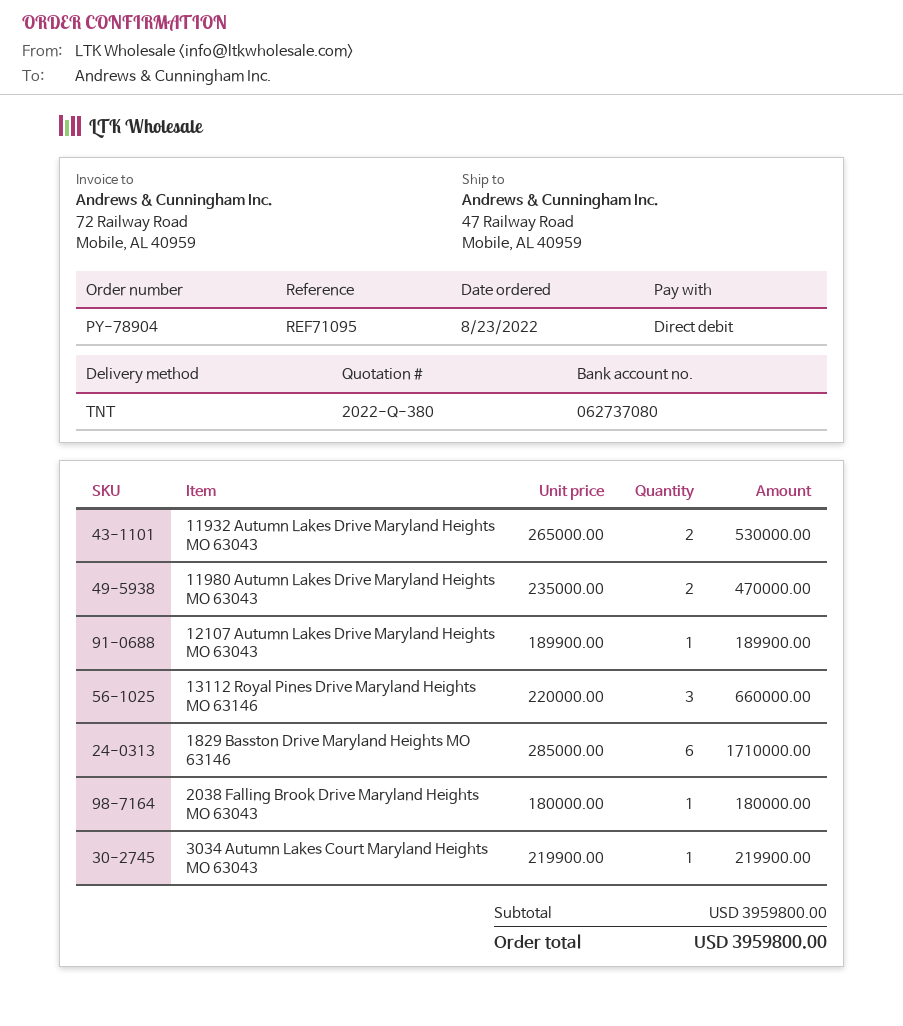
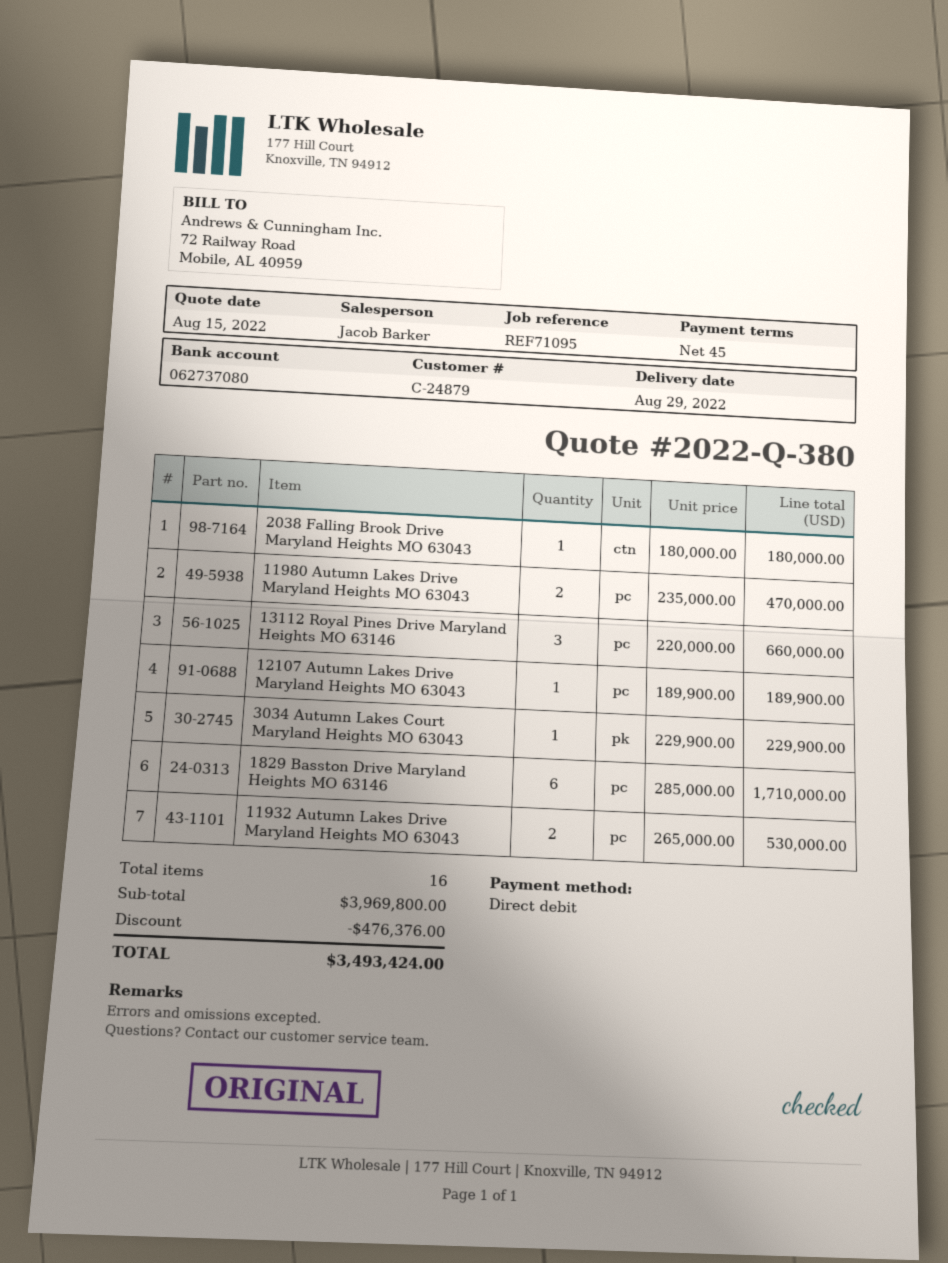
3034 Autumn Lakes Court Maryland Heights MO 63043: 1 x 219900.00 = 219900.00 -> 1 x 229900.00 = 229900.00
subtotal: 3959800.00 -> 3969800.00
discount: none -> 476376.00
total: 3959800.00 -> 3493424.00

